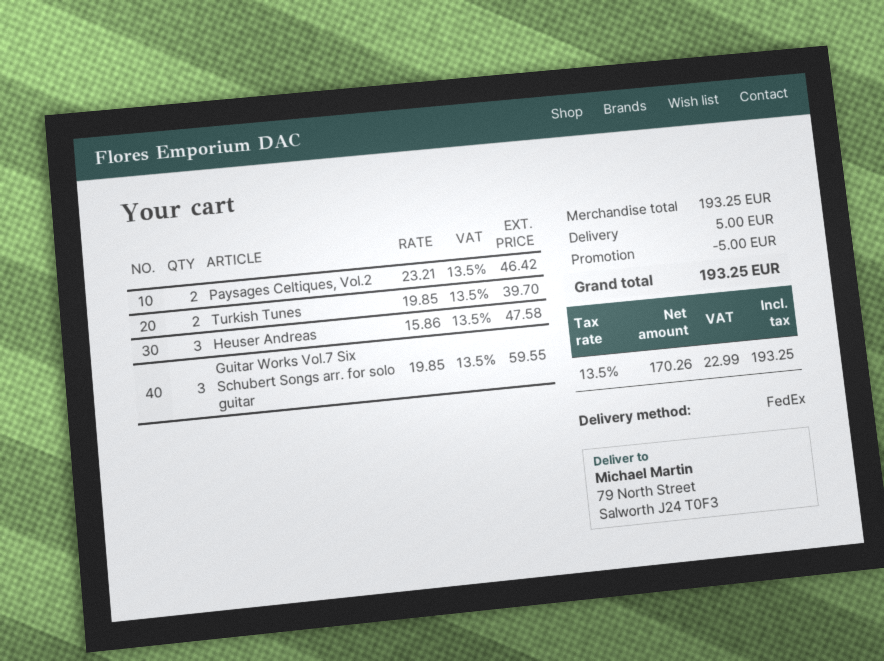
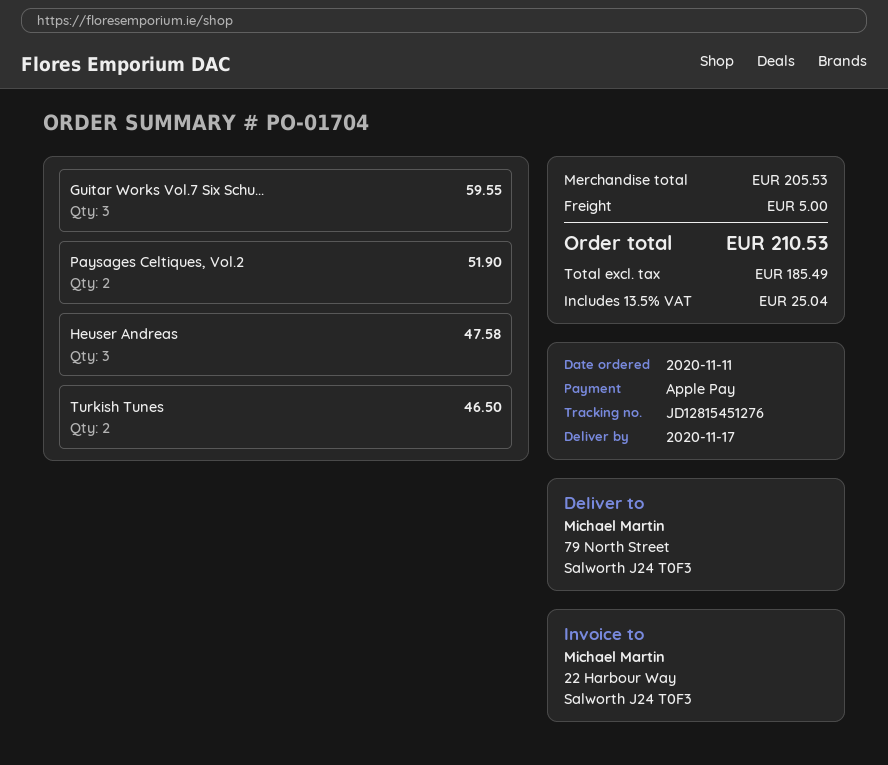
Paysages Celtiques, Vol.2: 2 for 46.42 -> 2 for 51.90
Turkish Tunes: 2 for 39.70 -> 2 for 46.50
subtotal: 193.25 -> 205.53
discount: 5.00 -> none
net: 170.26 -> 185.49
tax: 13.5% = 22.99 -> 13.5% = 25.04
total: 193.25 -> 210.53

